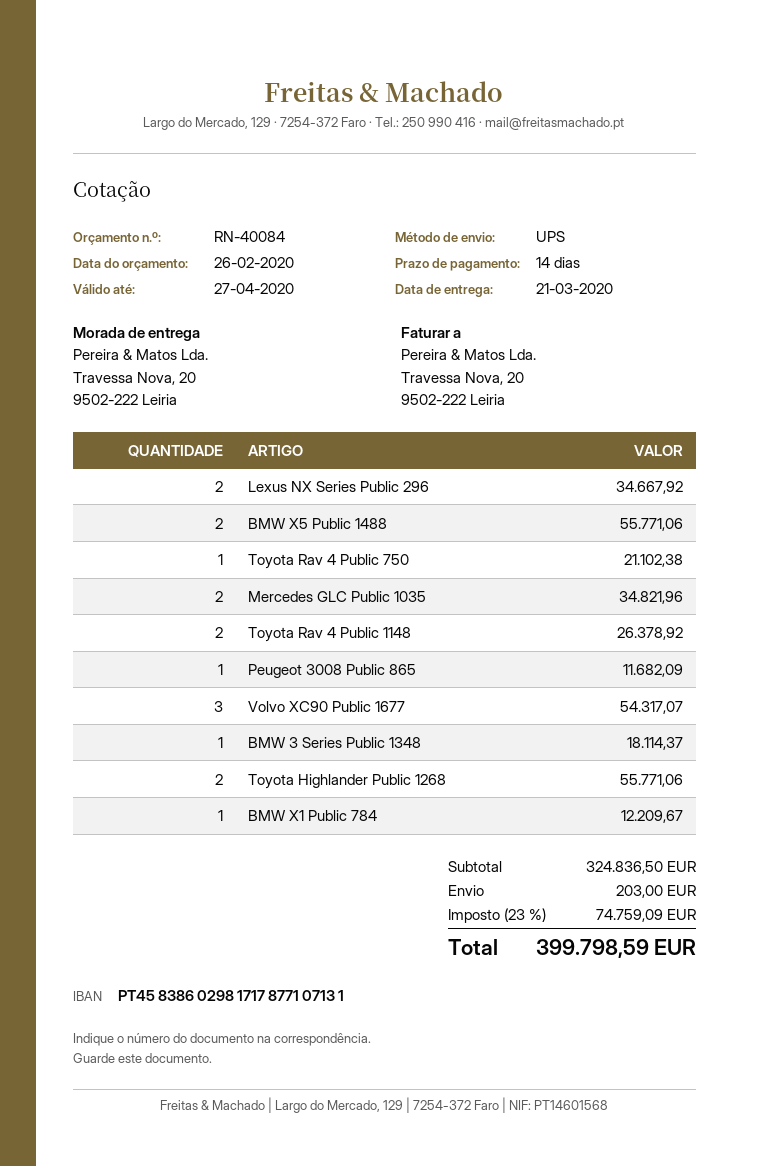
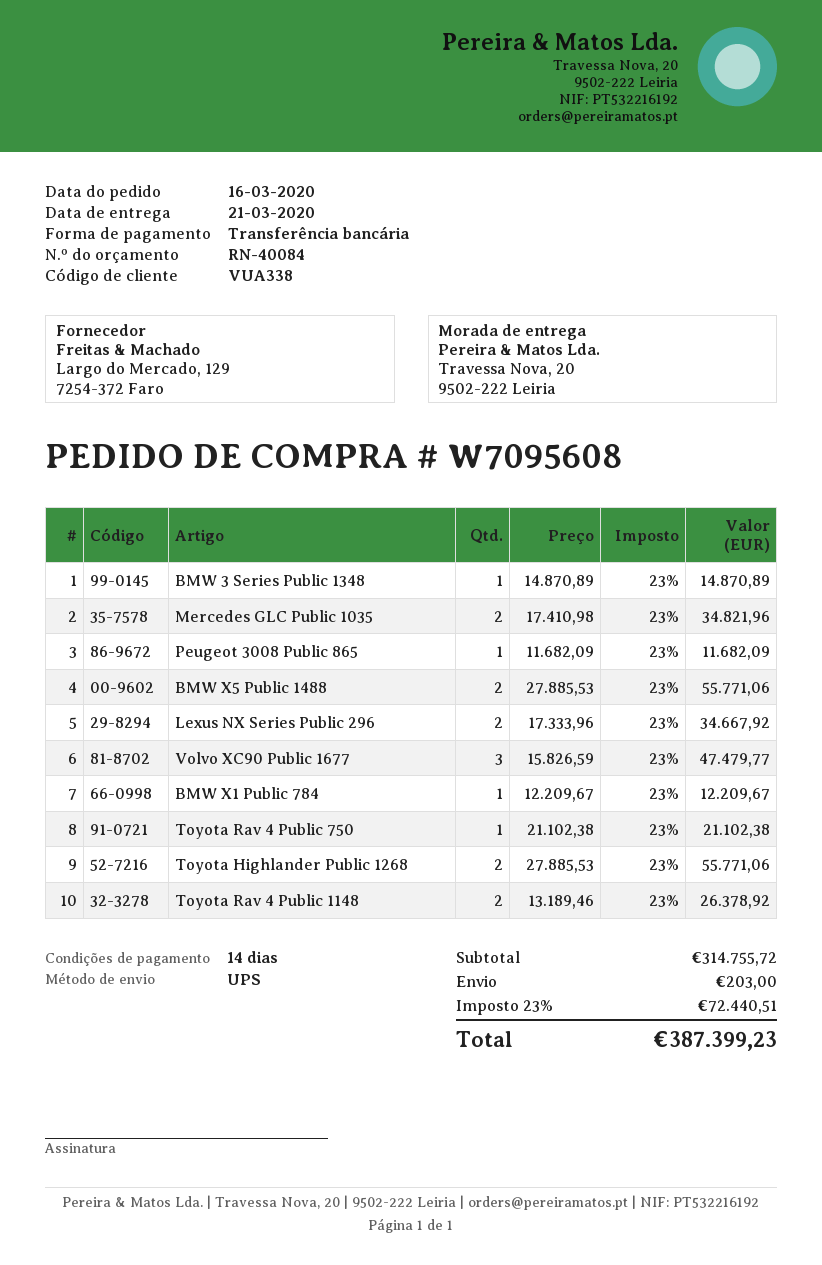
Volvo XC90 Public 1677: 3 for 54317.07 -> 3 for 47479.77
BMW 3 Series Public 1348: 1 for 18114.37 -> 1 for 14870.89
subtotal: 324836.50 -> 314755.72
tax: 23% = 74759.09 -> 23% = 72440.51
total: 399798.59 -> 387399.23

